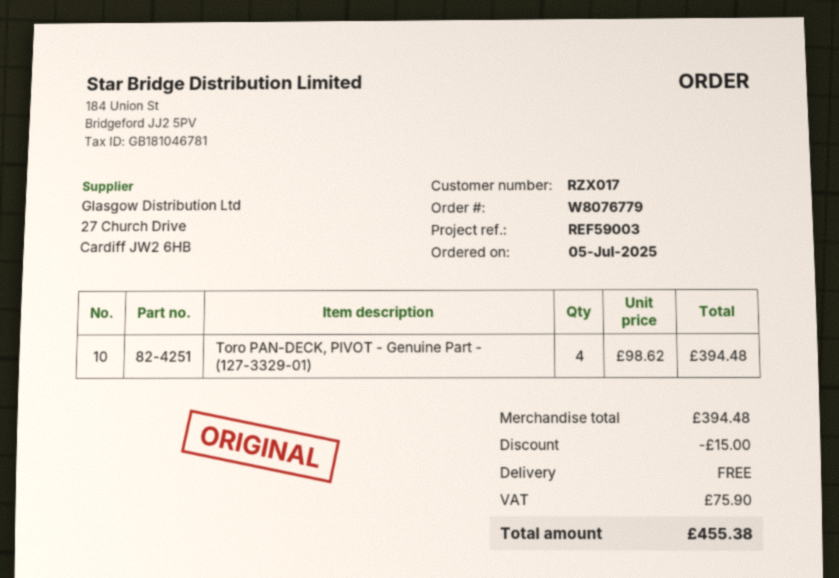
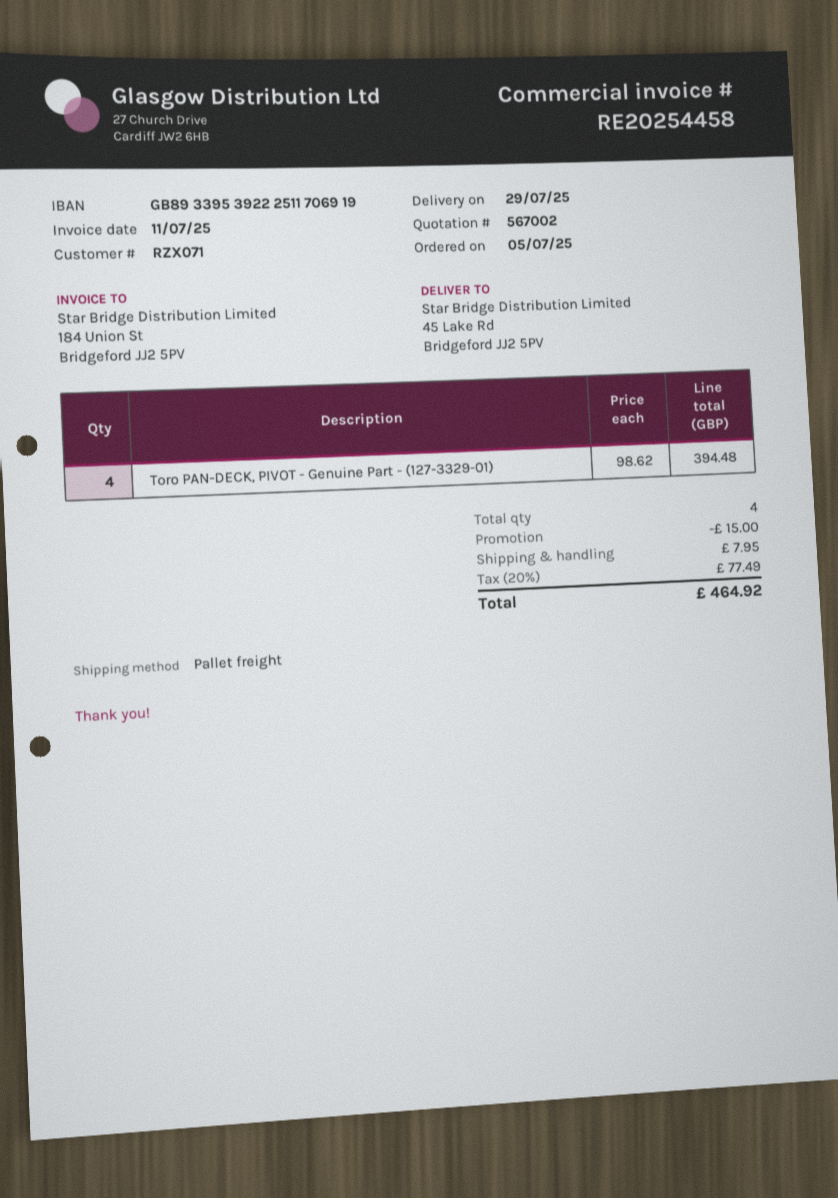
customer number: RZX017 -> RZX071
shipping: 0.00 -> 7.95
tax: 75.90 -> 77.49
total: 455.38 -> 464.92

